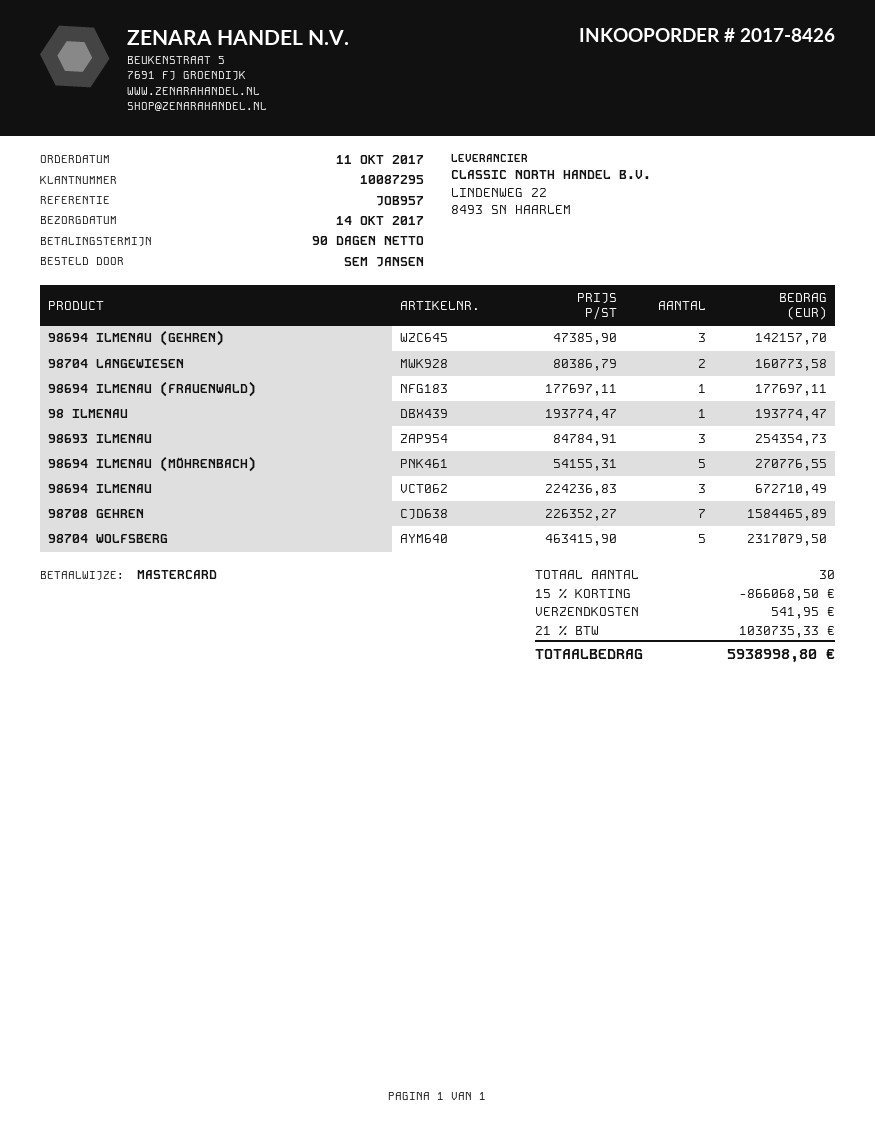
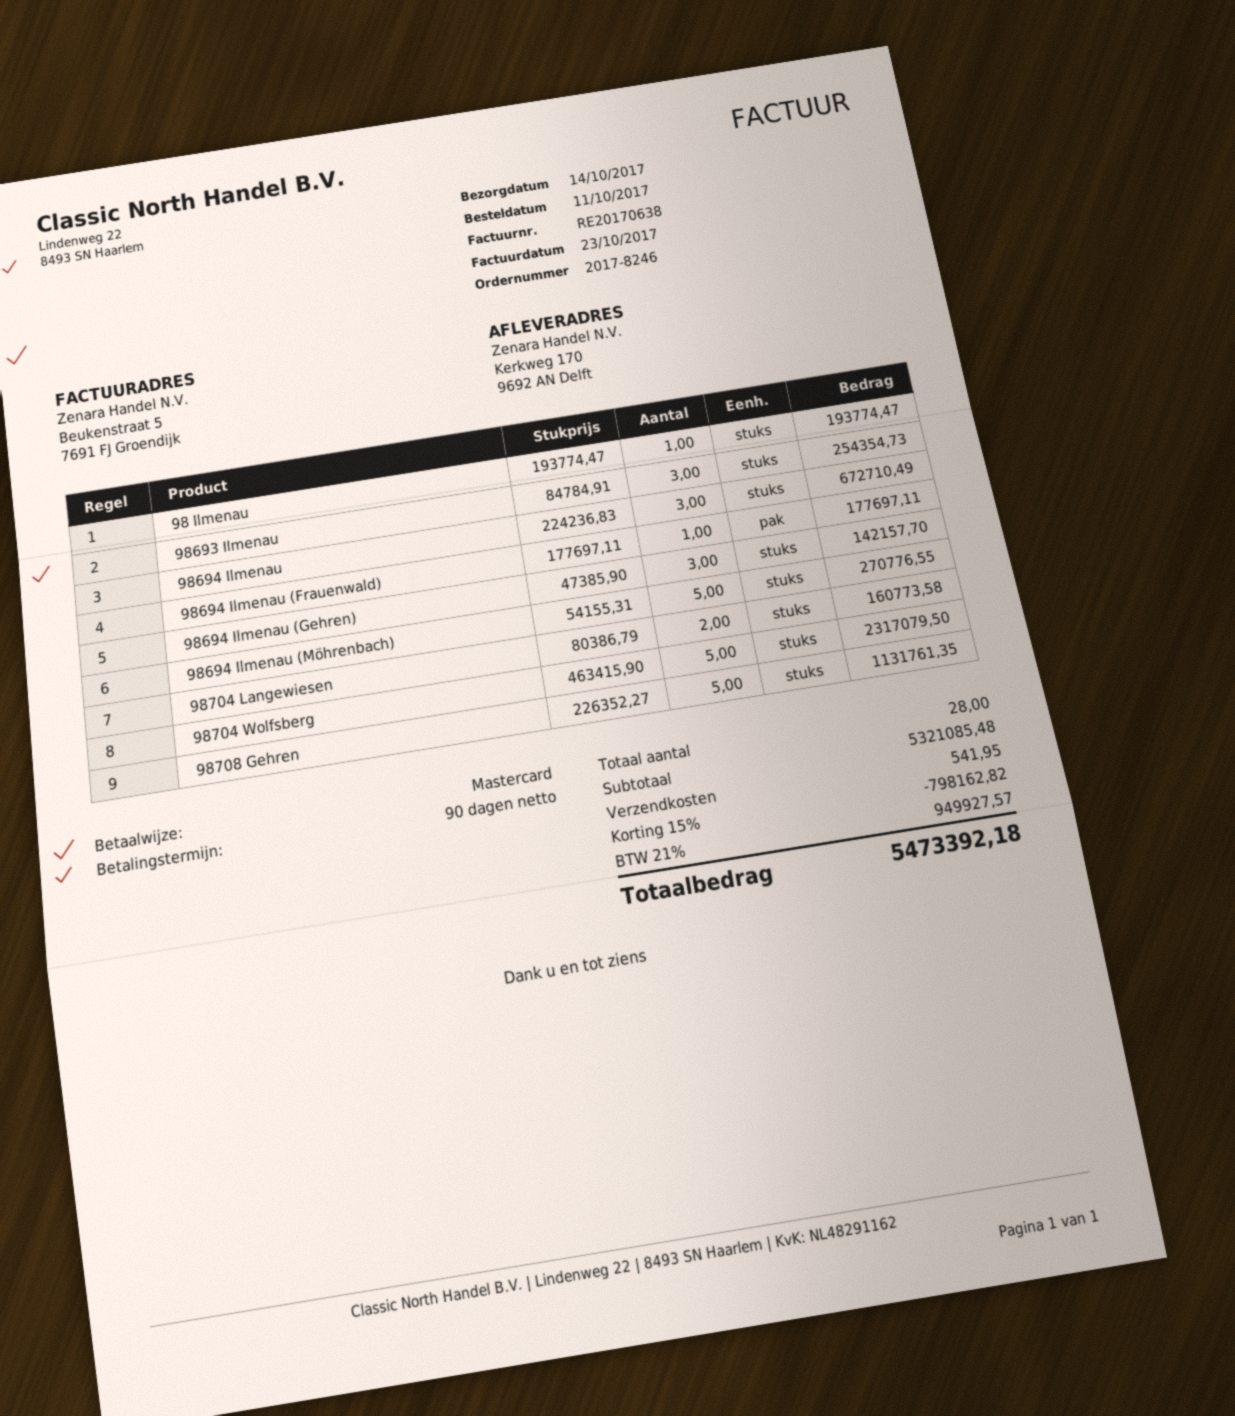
order number: 2017-8426 -> 2017-8246
98708 GEHREN: 7 x 226352.27 = 1584465.89 -> 5 x 226352.27 = 1131761.35
total quantity: 30 -> 28
discount: 15% = 866068.50 -> 15% = 798162.82
tax: 21% = 1030735.33 -> 21% = 949927.57
total: 5938998.80 -> 5473392.18

